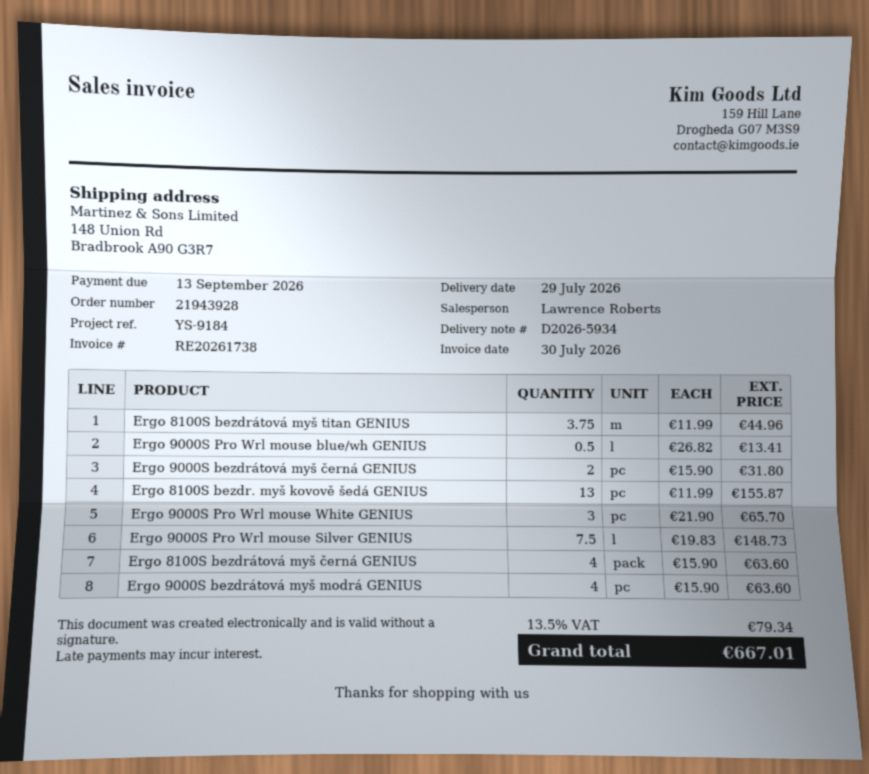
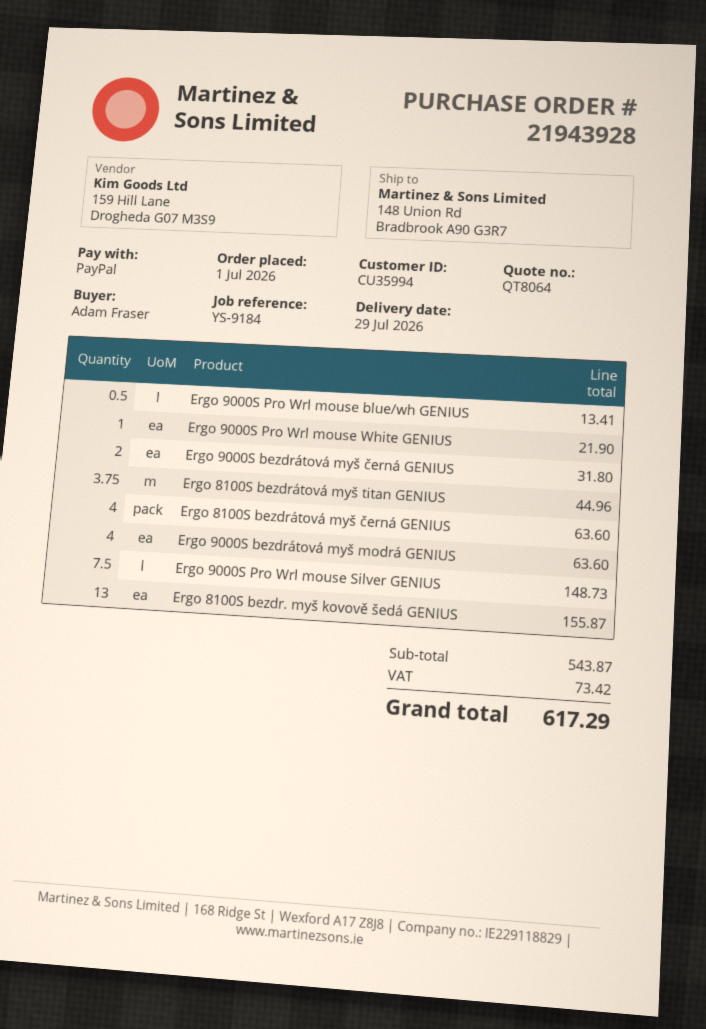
Ergo 9000S Pro Wrl mouse White GENIUS: 3 for 65.70 -> 1 for 21.90
tax: 79.34 -> 73.42
total: 667.01 -> 617.29

